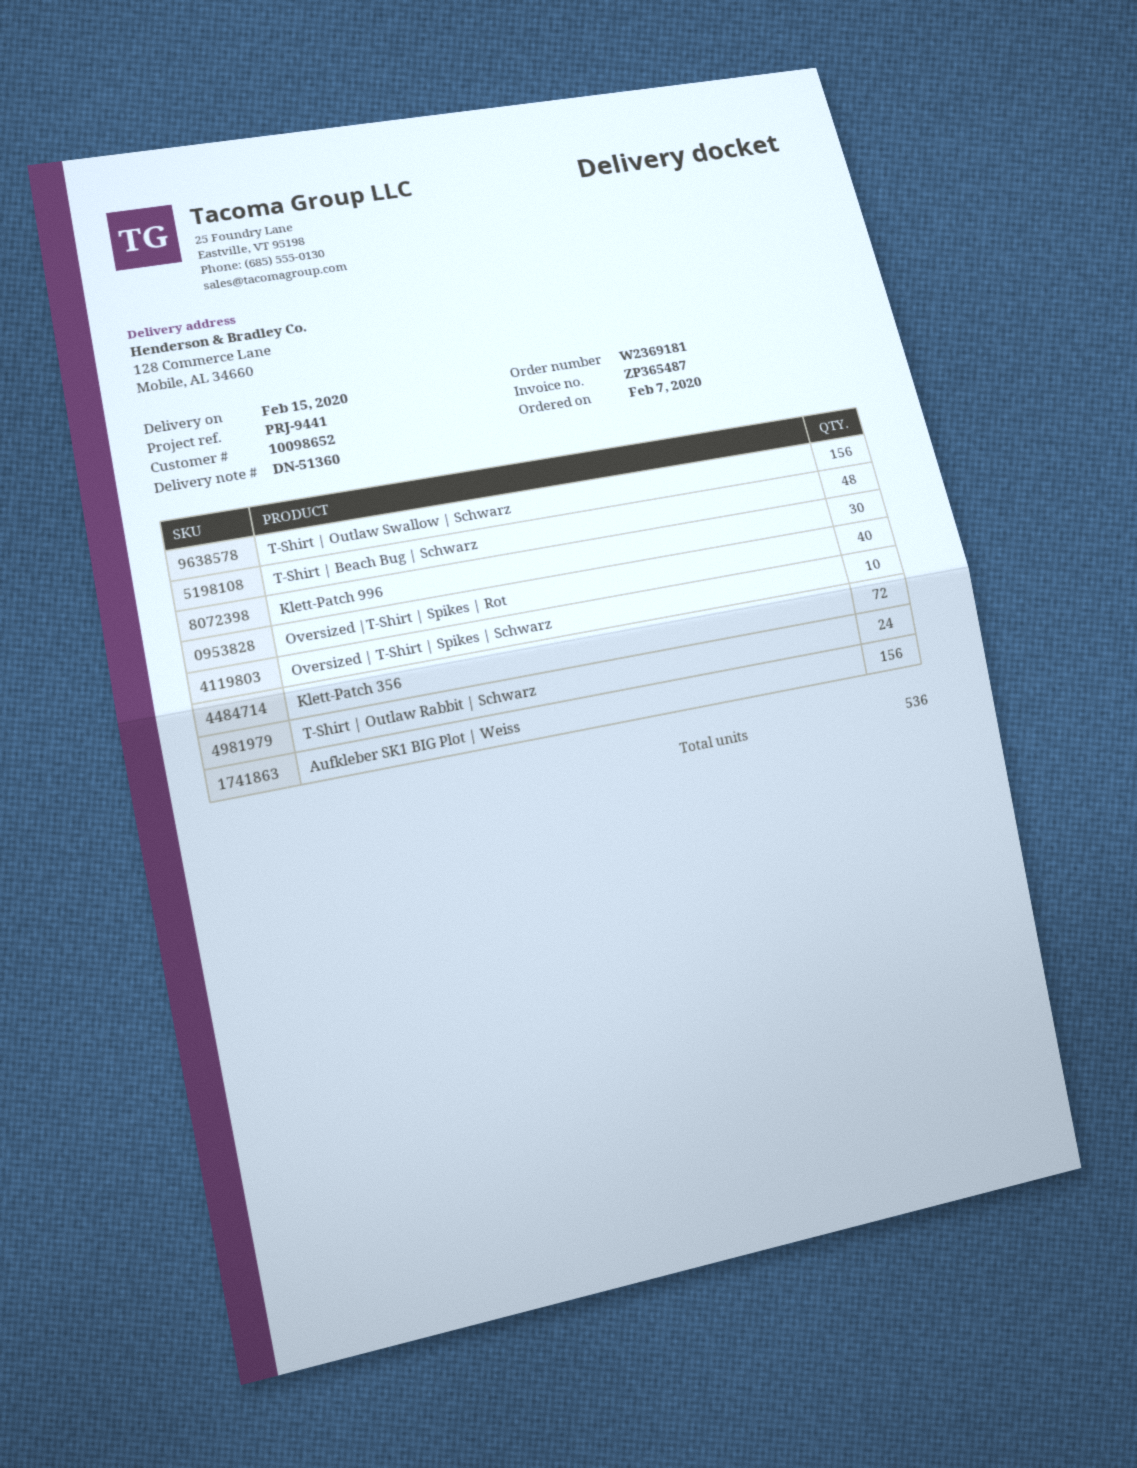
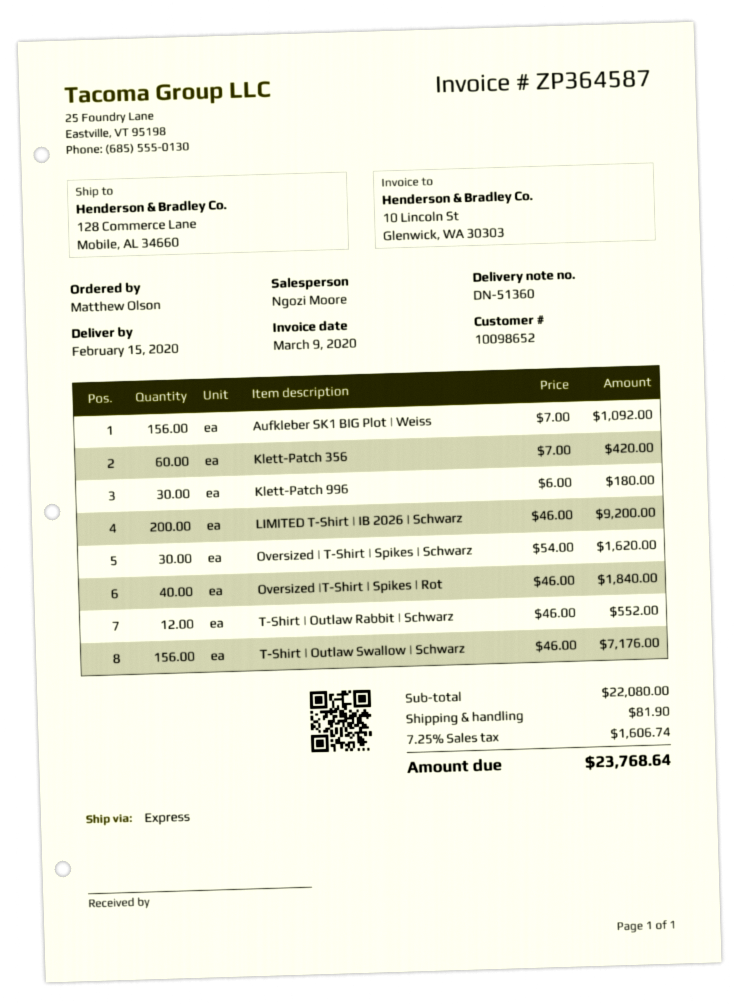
invoice number: ZP365487 -> ZP364587
T-Shirt | Beach Bug | Schwarz: 48 -> none
Oversized | T-Shirt | Spikes | Schwarz: 10 -> 30
Klett-Patch 356: 72 -> 60
T-Shirt | Outlaw Rabbit | Schwarz: 24 -> 12
LIMITED T-Shirt | IB 2026 | Schwarz: none -> 200

